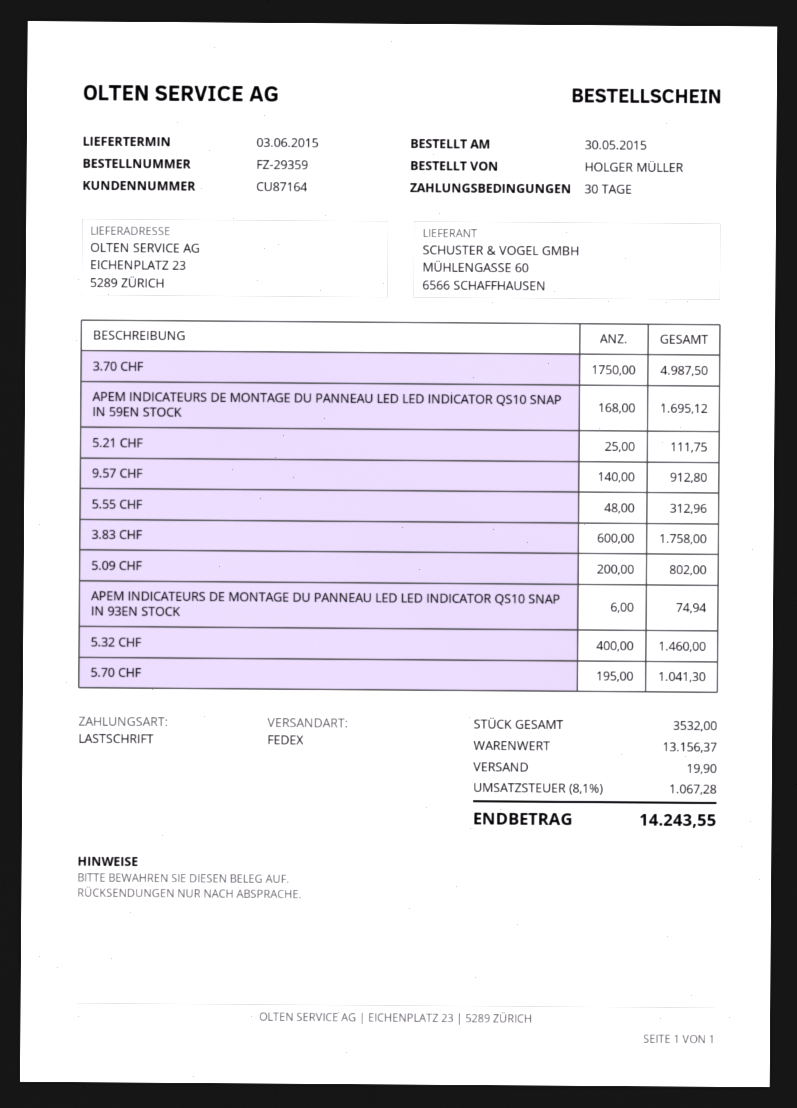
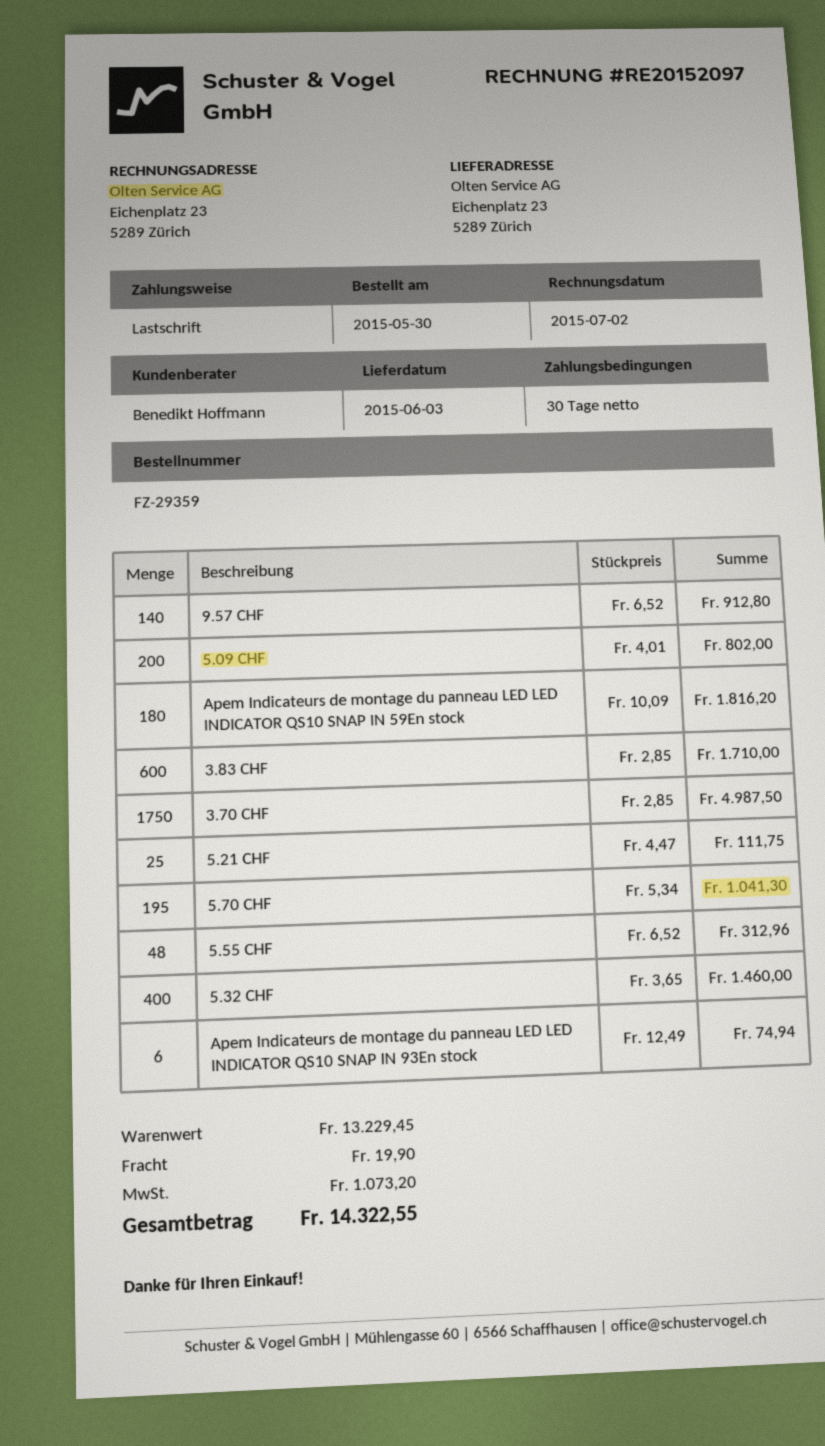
APEM INDICATEURS DE MONTAGE DU PANNEAU LED LED INDICATOR QS10 SNAP IN 59EN STOCK: 168 for 1695.12 -> 180 for 1816.20
3.83 CHF: 600 for 1758.00 -> 600 for 1710.00
subtotal: 13156.37 -> 13229.45
tax: 1067.28 -> 1073.20
total: 14243.55 -> 14322.55

